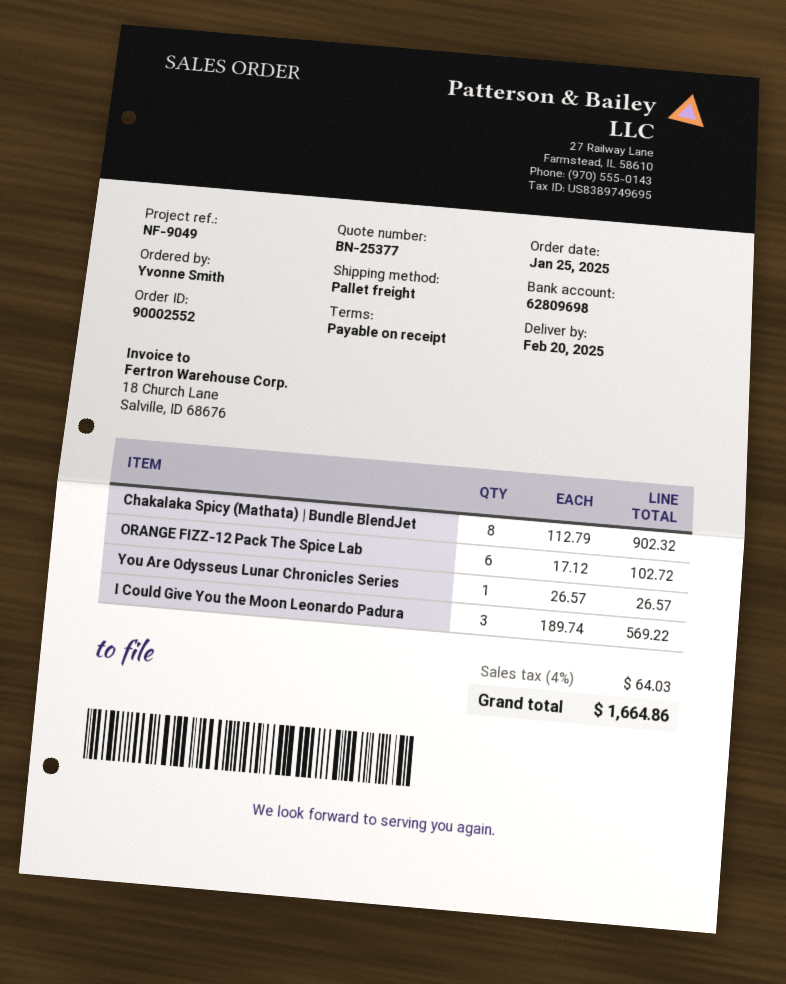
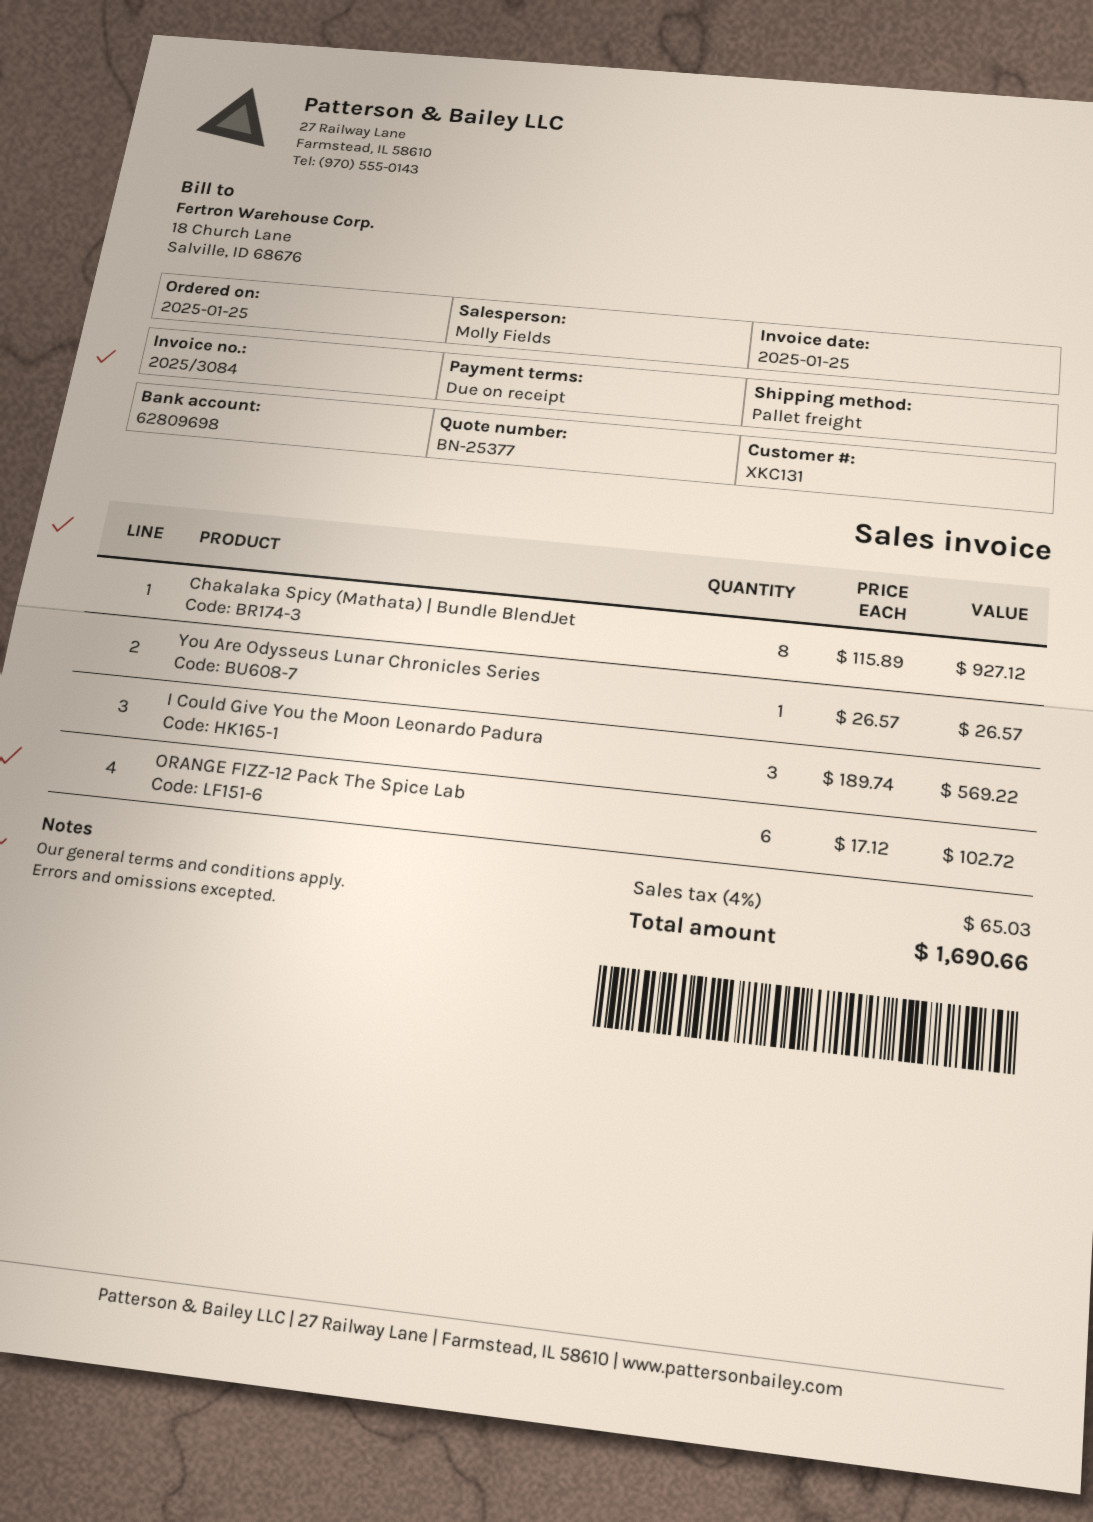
Chakalaka Spicy (Mathata) | Bundle BlendJet: 8 x 112.79 = 902.32 -> 8 x 115.89 = 927.12
tax: 4% = 64.03 -> 4% = 65.03
total: 1664.86 -> 1690.66

